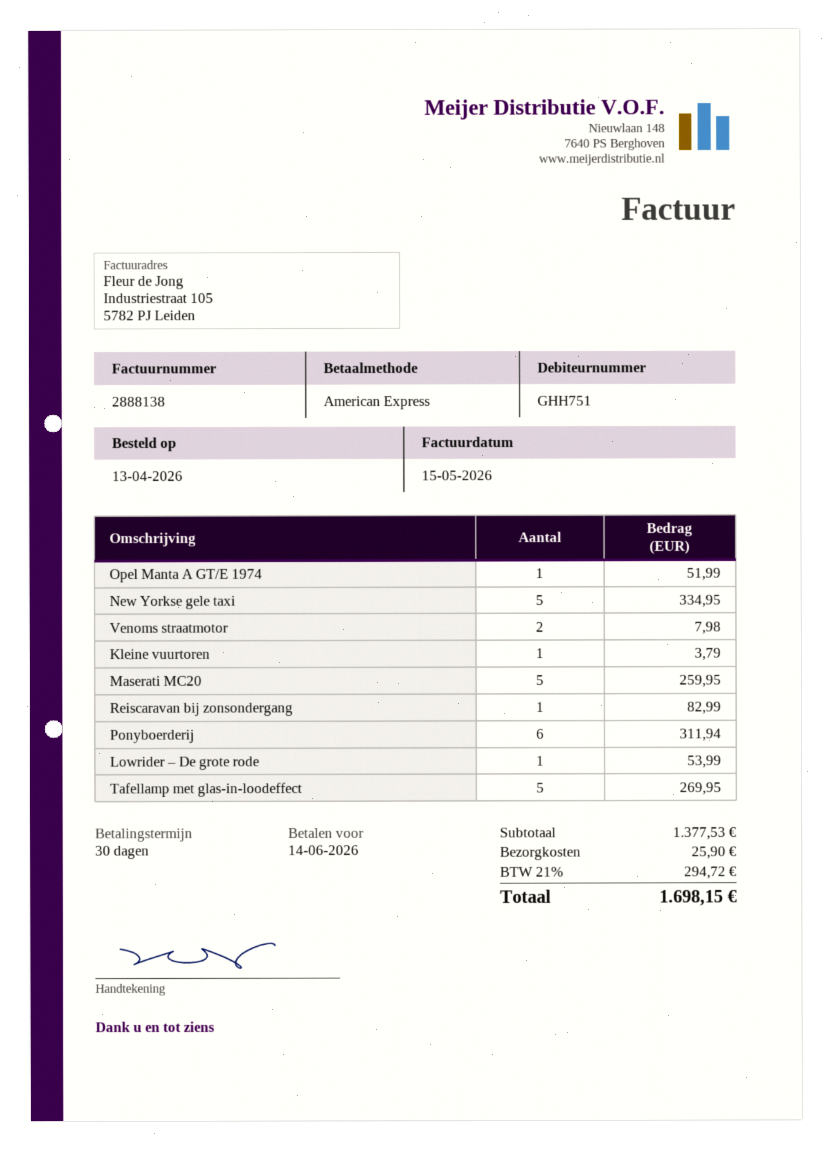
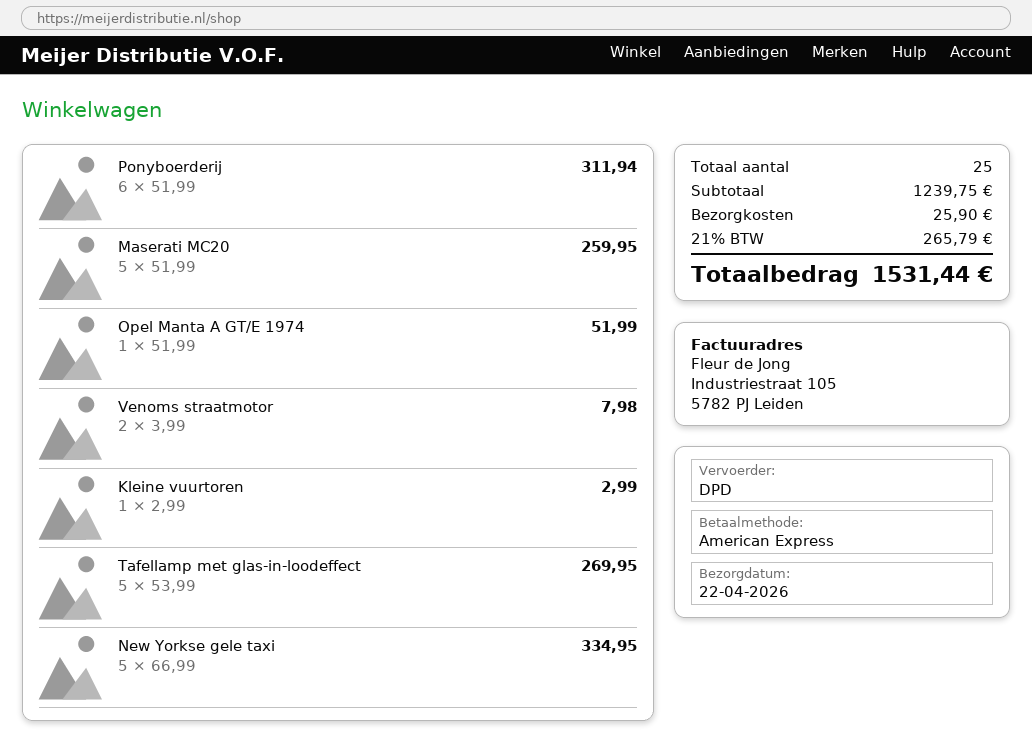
Kleine vuurtoren: 1 for 3.79 -> 1 for 2.99
Reiscaravan bij zonsondergang: 1 for 82.99 -> none
Lowrider – De grote rode: 1 for 53.99 -> none
subtotal: 1377.53 -> 1239.75
tax: 21% = 294.72 -> 21% = 265.79
total: 1698.15 -> 1531.44

